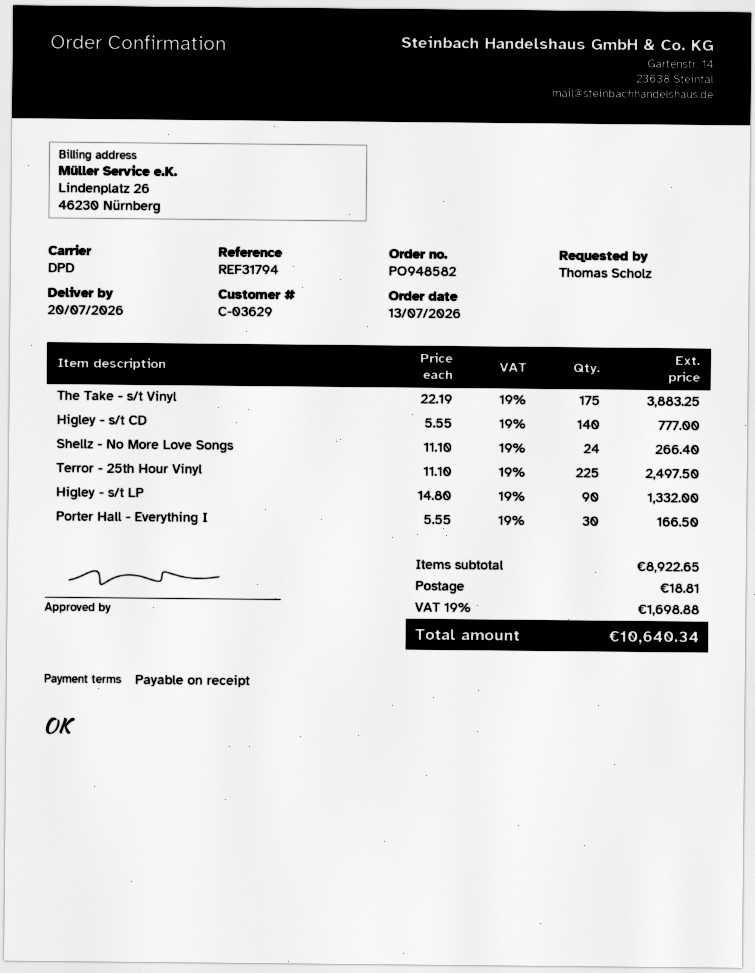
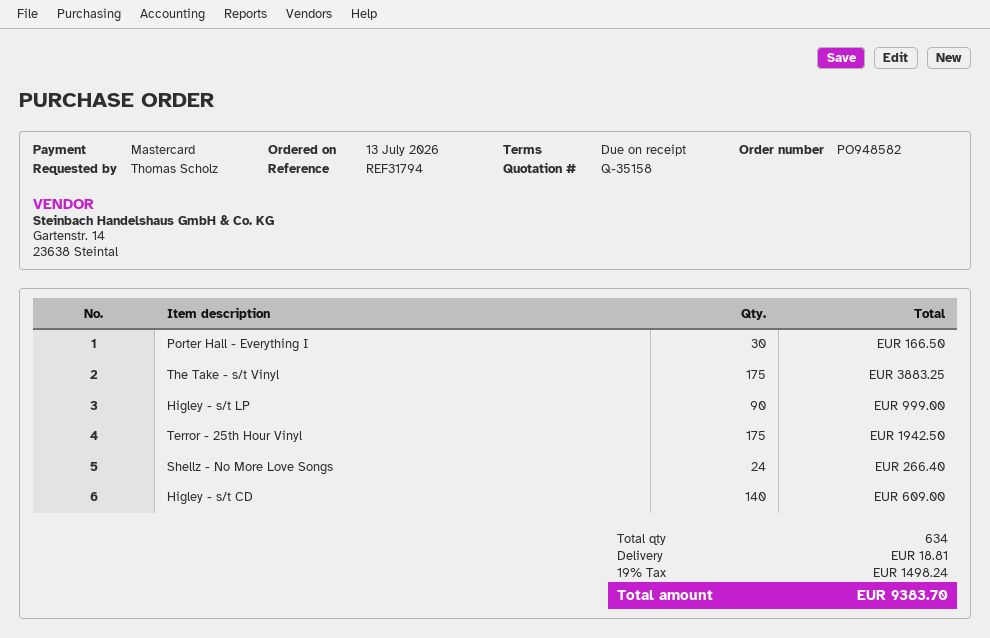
Higley - s/t CD: 140 for 777.00 -> 140 for 609.00
Terror - 25th Hour Vinyl: 225 for 2497.50 -> 175 for 1942.50
Higley - s/t LP: 90 for 1332.00 -> 90 for 999.00
tax: 19% = 1698.88 -> 19% = 1498.24
total: 10640.34 -> 9383.70

